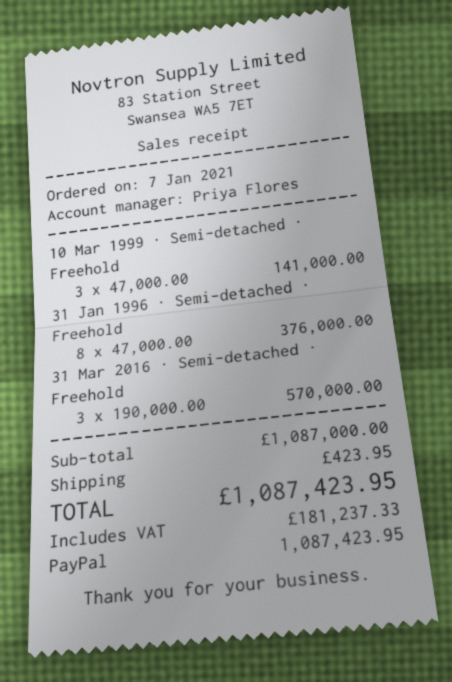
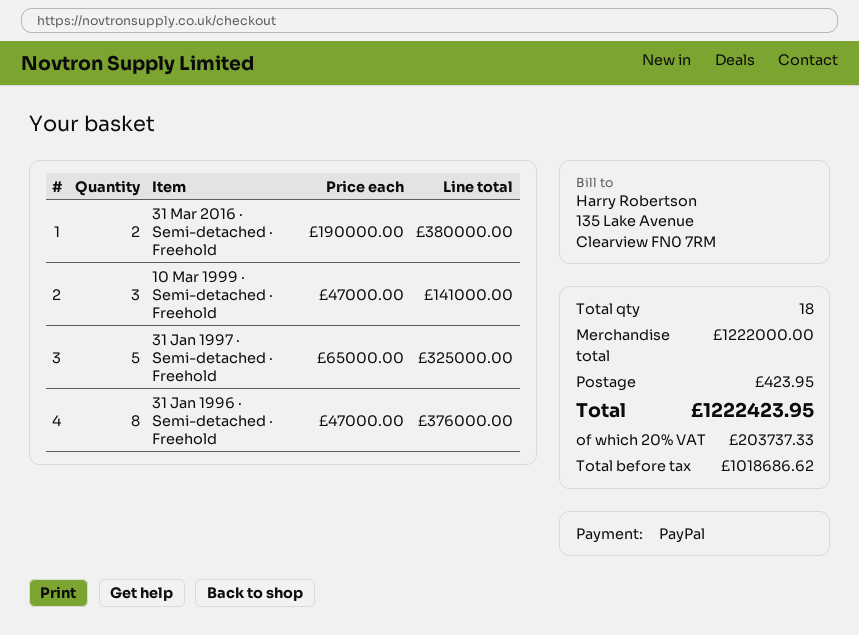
31 Mar 2016 · Semi-detached · Freehold: 3 x 190000.00 = 570000.00 -> 2 x 190000.00 = 380000.00
31 Jan 1997 · Semi-detached · Freehold: none -> 5 x 65000.00 = 325000.00
subtotal: 1087000.00 -> 1222000.00
tax: 181237.33 -> 203737.33
total: 1087423.95 -> 1222423.95

